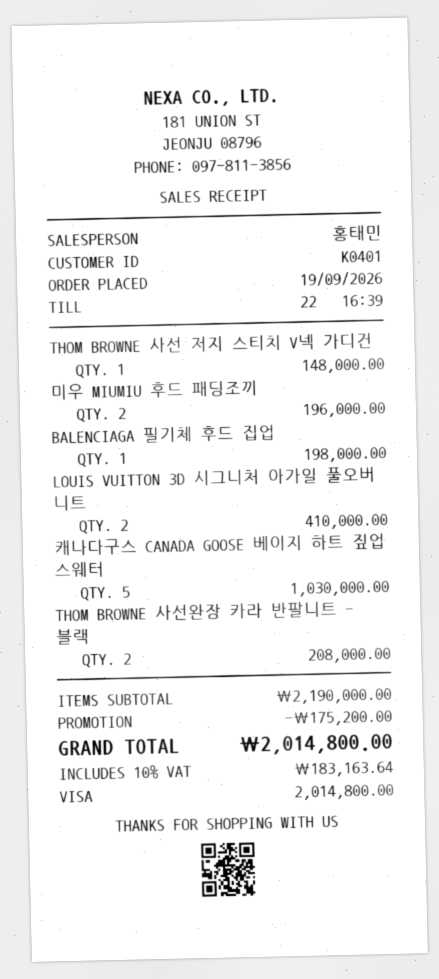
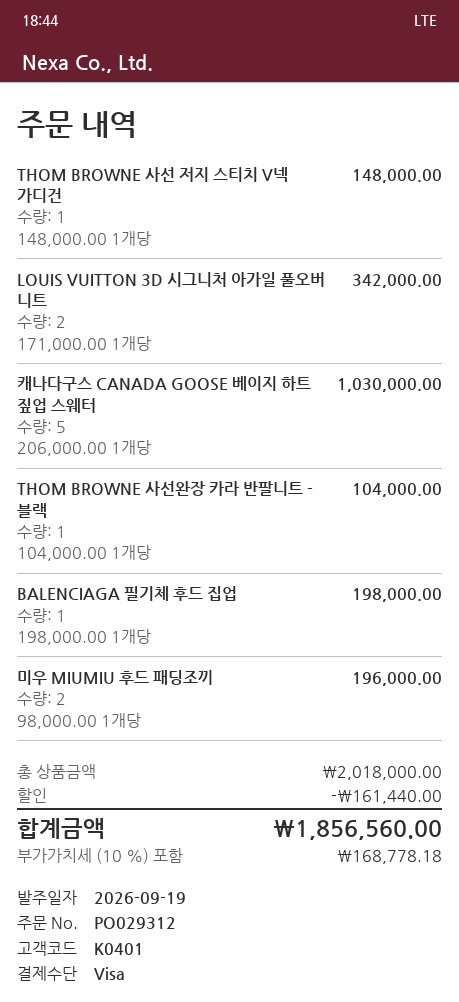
LOUIS VUITTON 3D 시그니처 아가일 풀오버 니트: 2 for 410000.00 -> 2 for 342000.00
THOM BROWNE 사선완장 카라 반팔니트 - 블랙: 2 for 208000.00 -> 1 for 104000.00
subtotal: 2190000.00 -> 2018000.00
discount: 175200.00 -> 161440.00
tax: 10% = 183163.64 -> 10% = 168778.18
total: 2014800.00 -> 1856560.00

